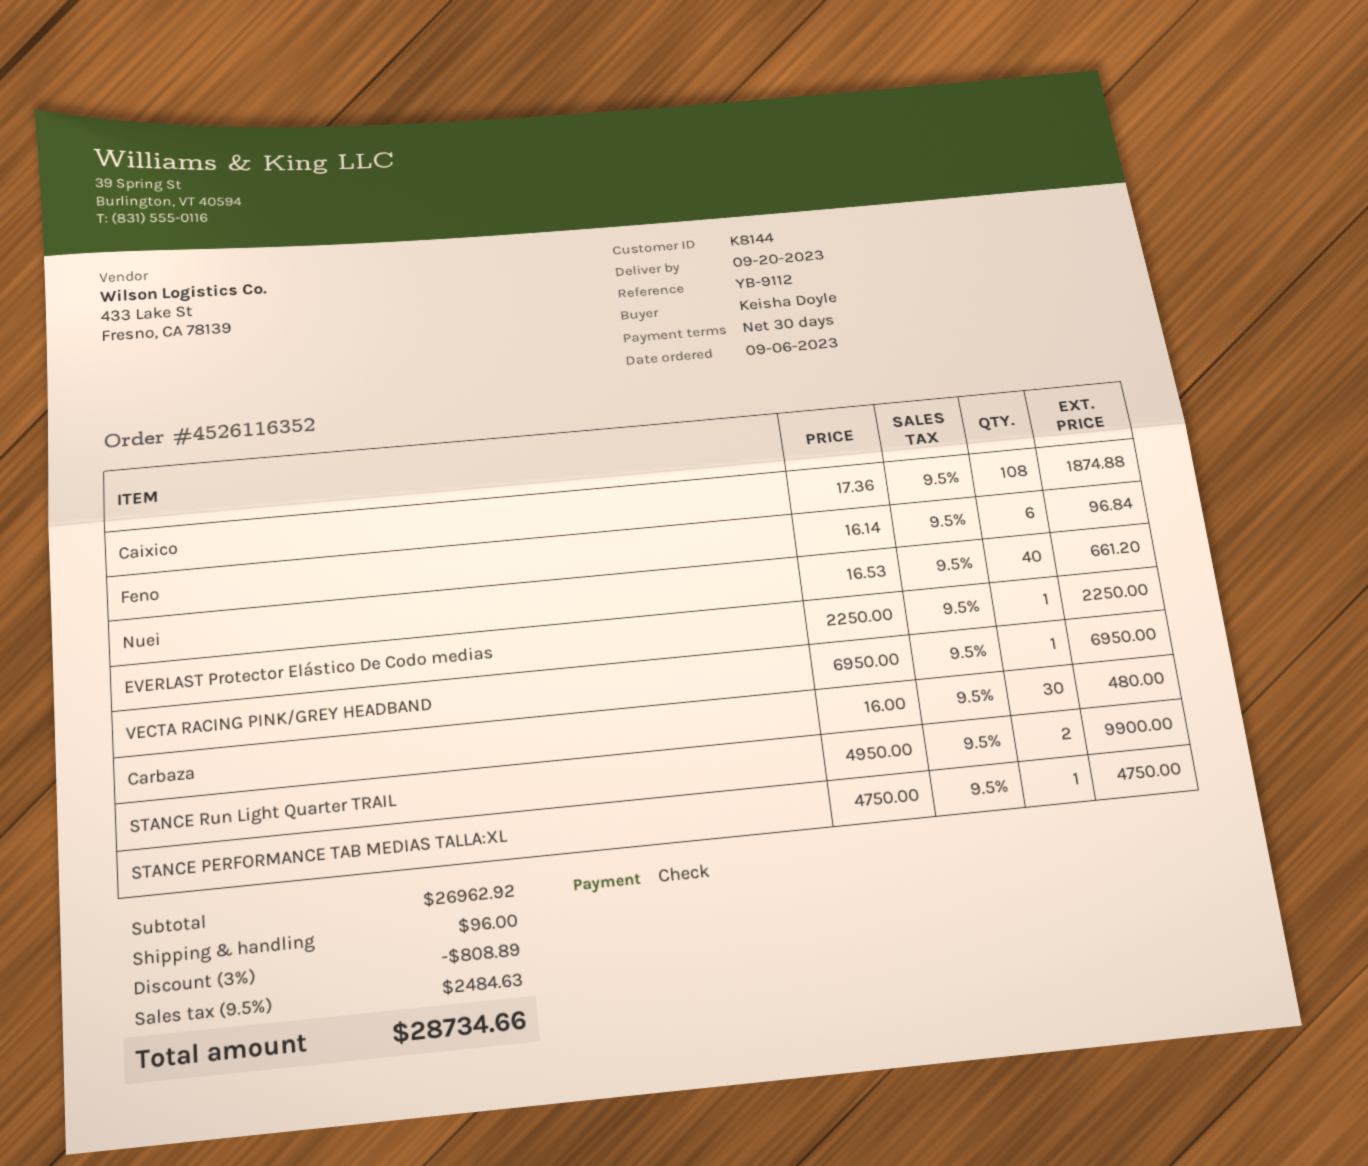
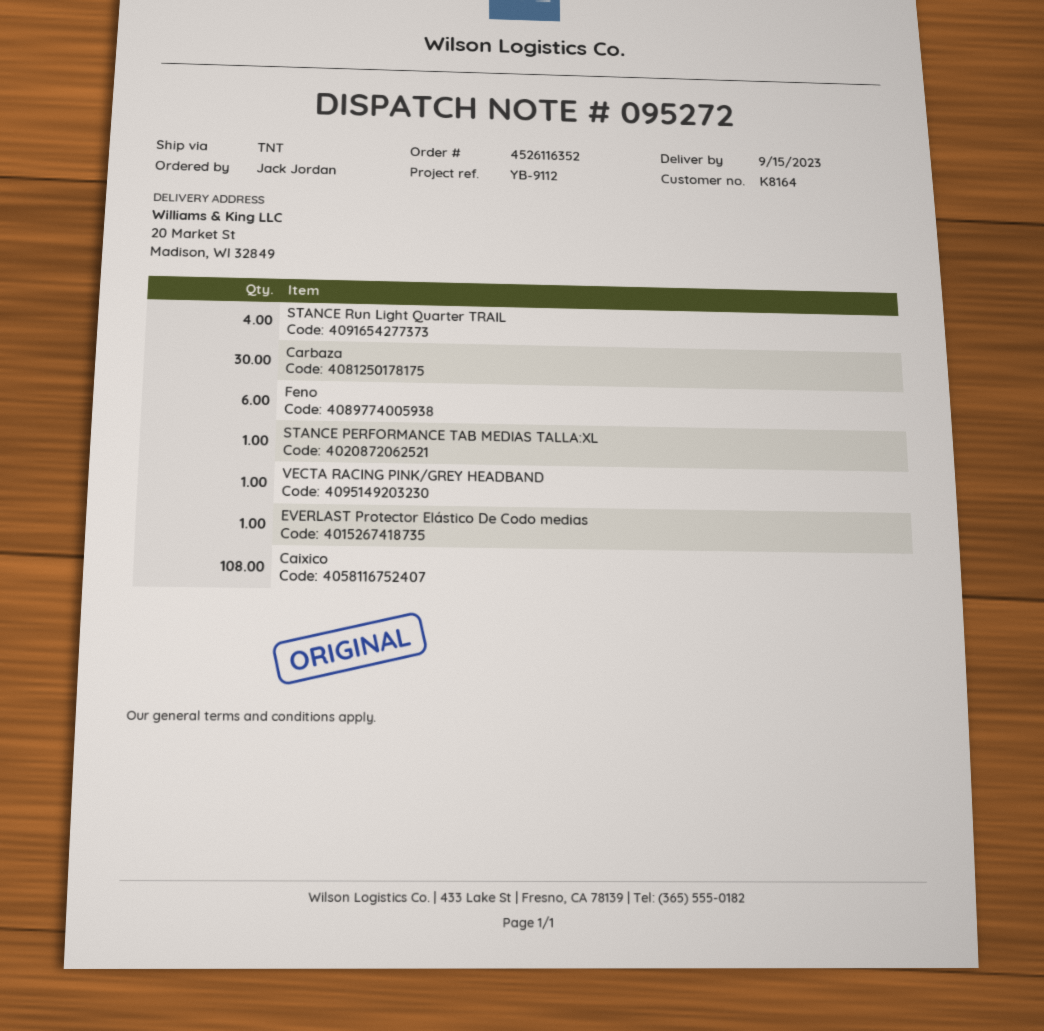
delivery date: 2023-09-20 -> 2023-09-15
customer number: K8144 -> K8164
ordered by: Keisha Doyle -> Jack Jordan
Nuei: 40 -> none
STANCE Run Light Quarter TRAIL: 2 -> 4

